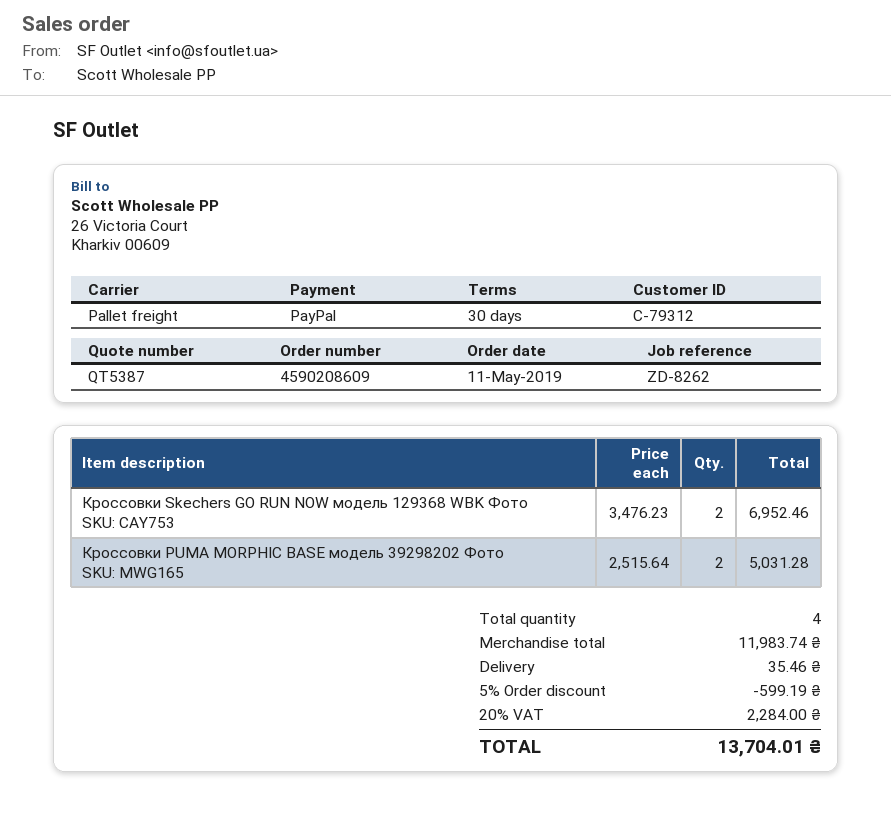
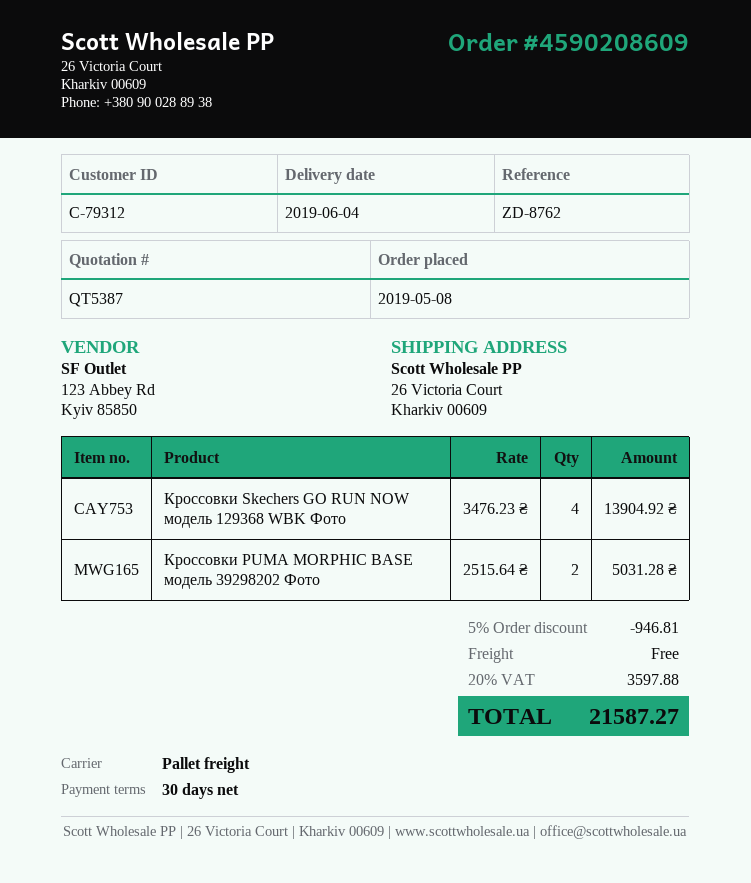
order date: 2019-05-11 -> 2019-05-08
reference: ZD-8262 -> ZD-8762
Кроссовки Skechers GO RUN NOW модель 129368 WBK Фото: 2 x 3476.23 = 6952.46 -> 4 x 3476.23 = 13904.92
discount: 5% = 599.19 -> 5% = 946.81
shipping: 35.46 -> 0.00
tax: 20% = 2284.00 -> 20% = 3597.88
total: 13704.01 -> 21587.27

